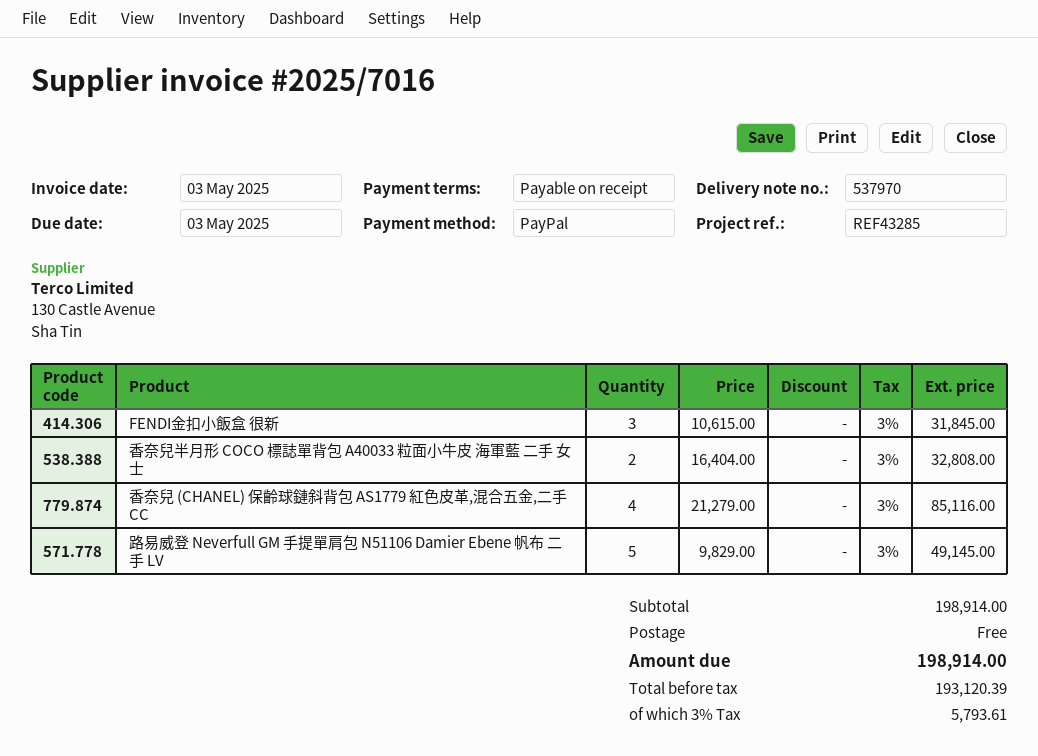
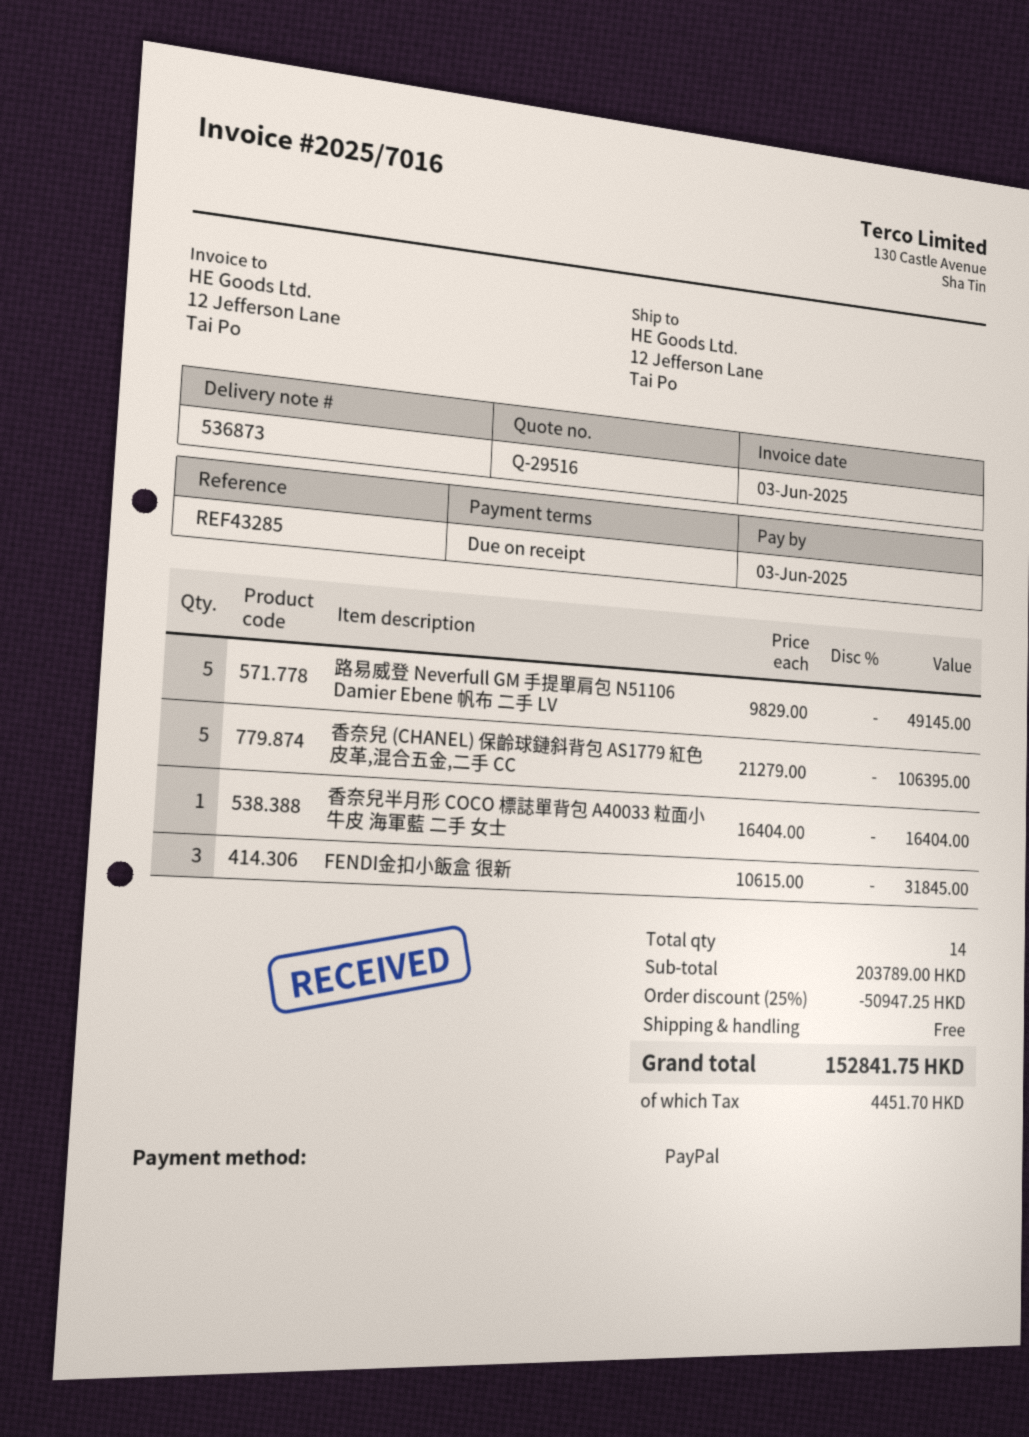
delivery note number: 537970 -> 536873
invoice date: 2025-05-03 -> 2025-06-03
due date: 2025-05-03 -> 2025-06-03
香奈兒半月形 COCO 標誌單背包 A40033 粒面小牛皮 海軍藍 二手 女士: 2 x 16404.00 = 32808.00 -> 1 x 16404.00 = 16404.00
香奈兒 (CHANEL) 保齡球鏈斜背包 AS1779 紅色皮革,混合五金,二手 CC: 4 x 21279.00 = 85116.00 -> 5 x 21279.00 = 106395.00
subtotal: 198914.00 -> 203789.00
discount: none -> 25% = 50947.25
tax: 5793.61 -> 4451.70
total: 198914.00 -> 152841.75

